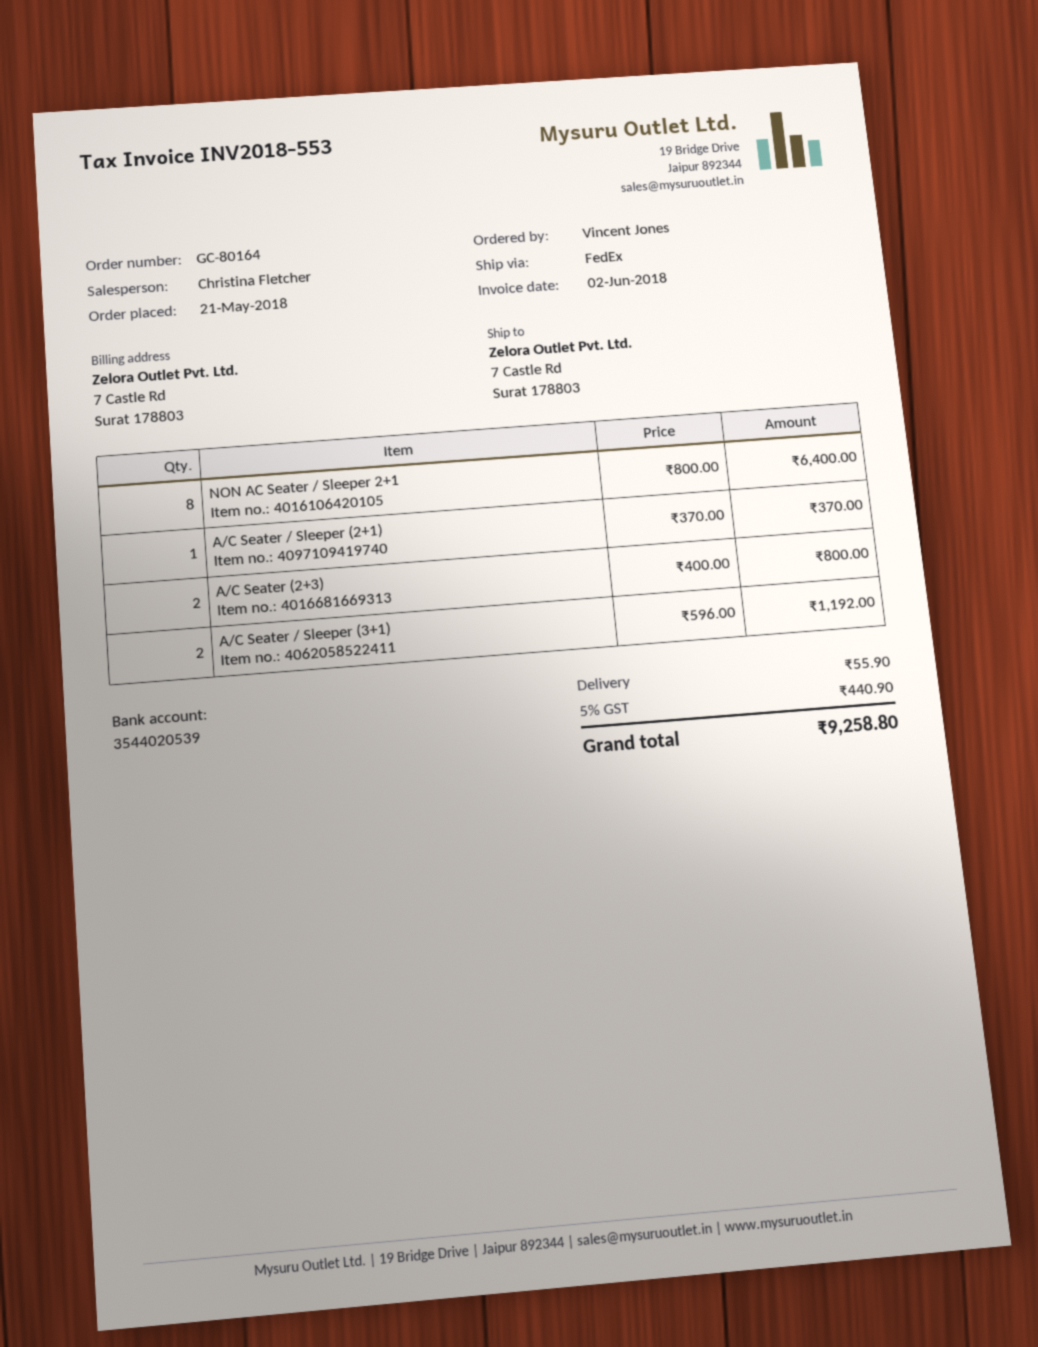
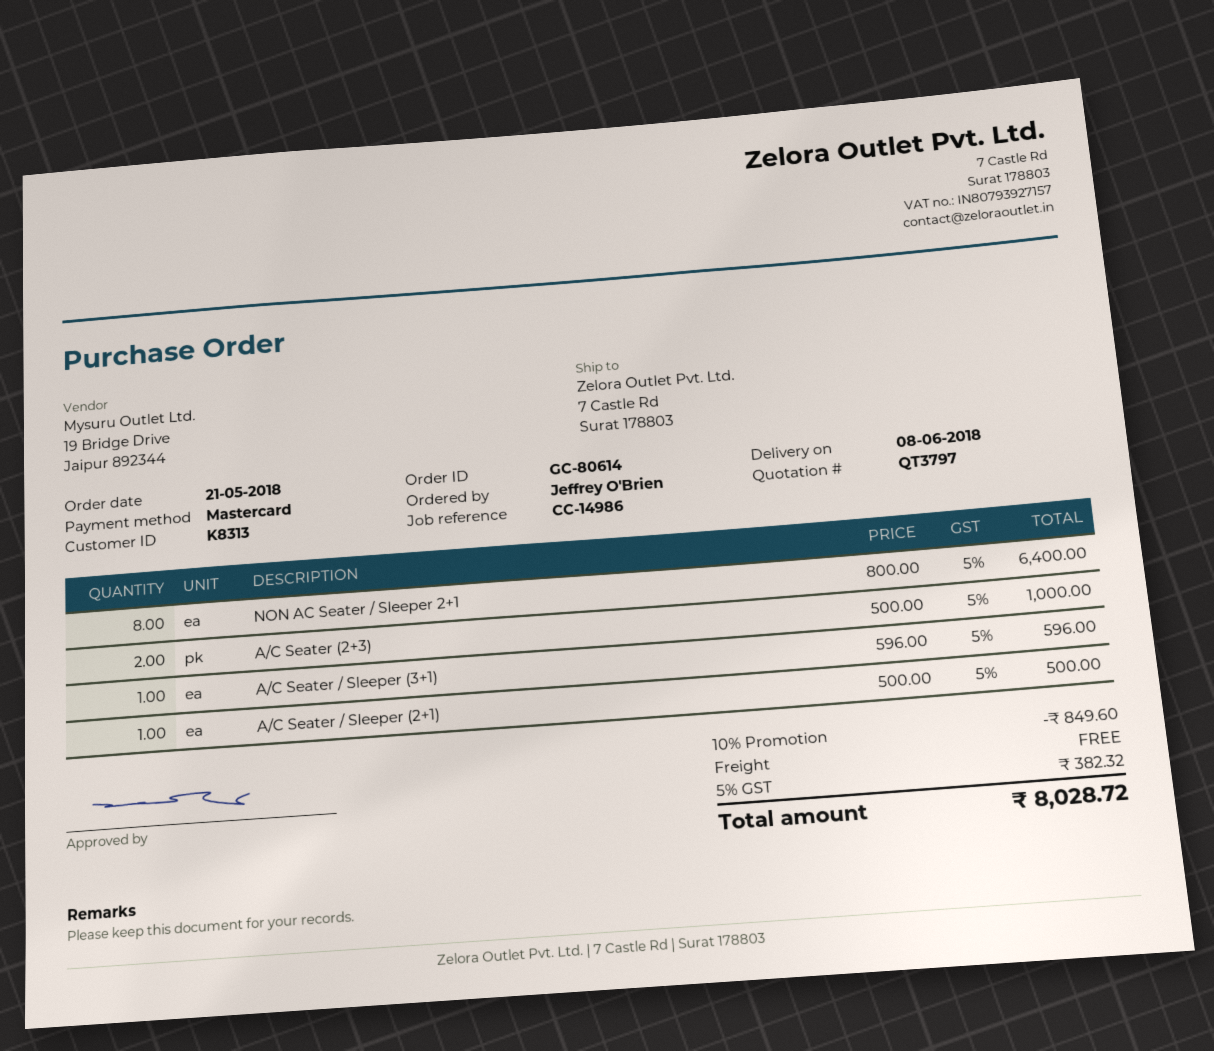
order number: GC-80164 -> GC-80614
ordered by: Vincent Jones -> Jeffrey O'Brien
A/C Seater / Sleeper (2+1): 1 x 370.00 = 370.00 -> 1 x 500.00 = 500.00
A/C Seater (2+3): 2 x 400.00 = 800.00 -> 2 x 500.00 = 1000.00
A/C Seater / Sleeper (3+1): 2 x 596.00 = 1192.00 -> 1 x 596.00 = 596.00
discount: none -> 10% = 849.60
shipping: 55.90 -> 0.00
tax: 5% = 440.90 -> 5% = 382.32
total: 9258.80 -> 8028.72

